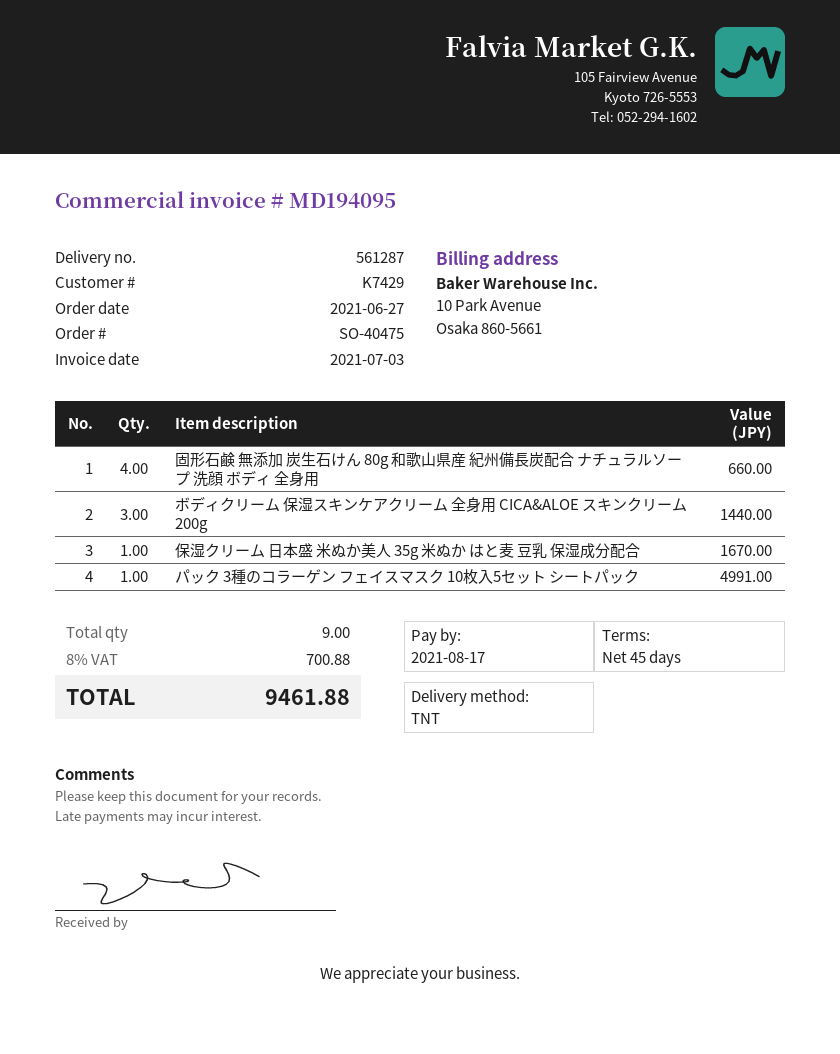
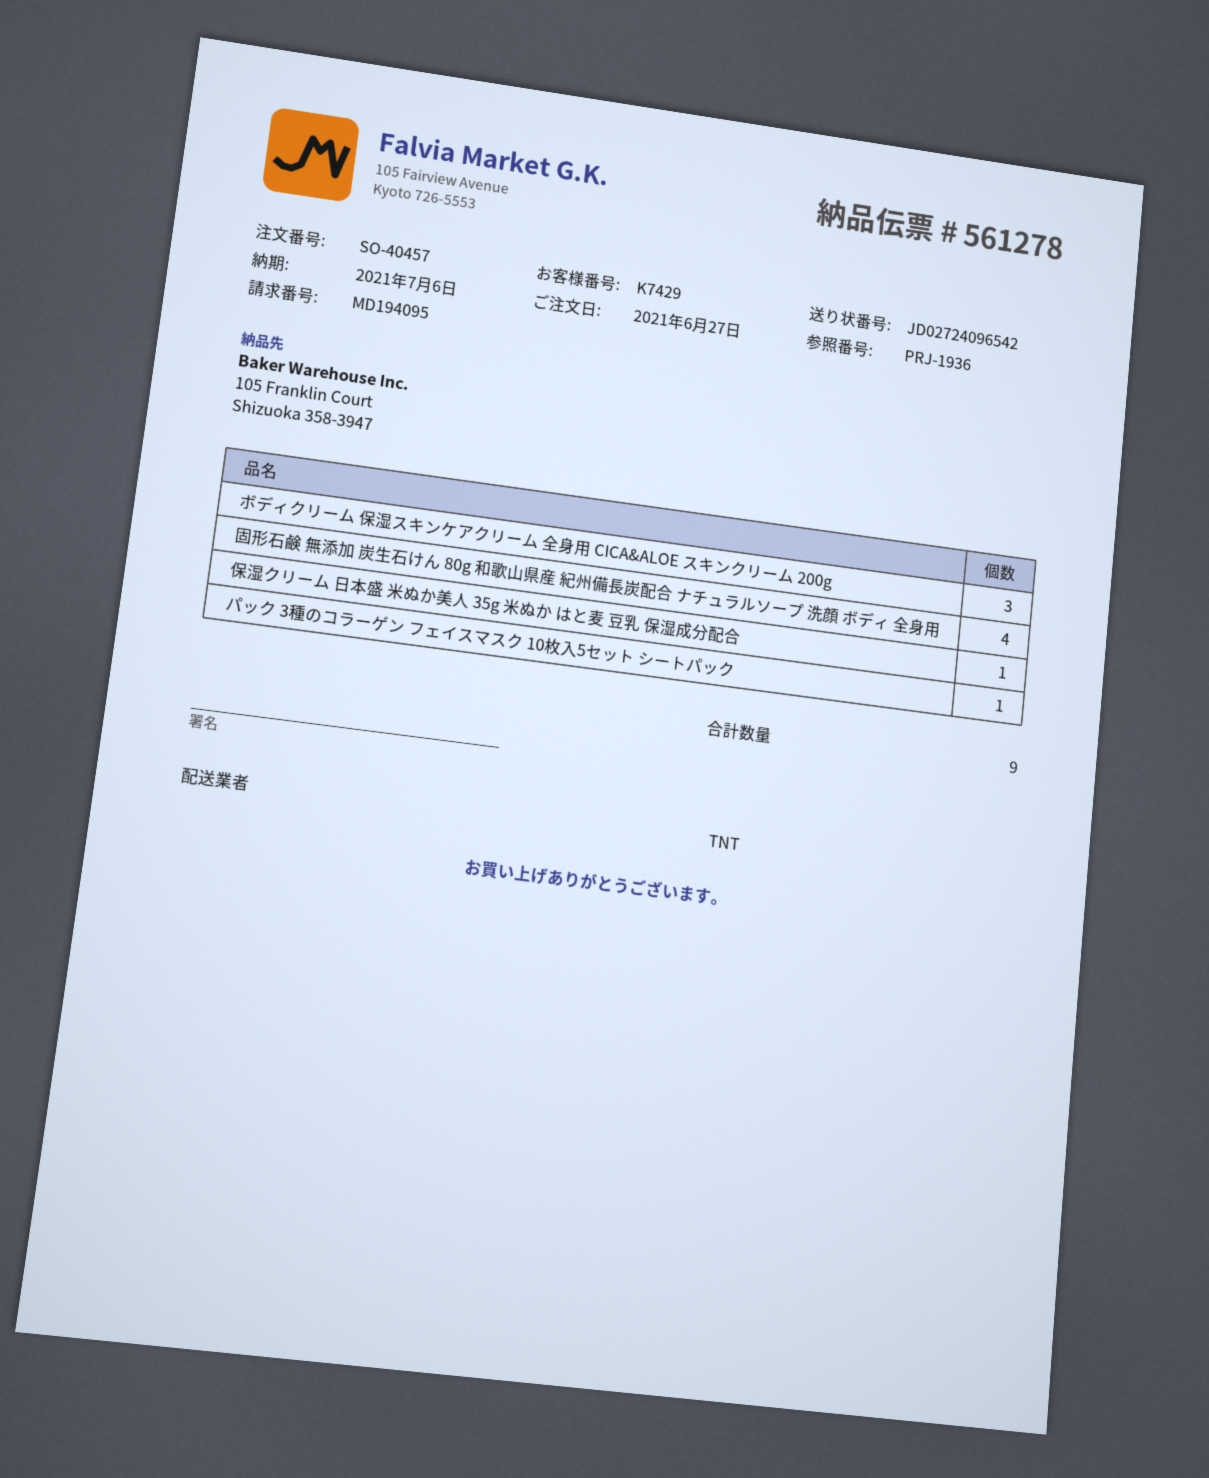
order number: SO-40475 -> SO-40457
delivery note number: 561287 -> 561278

